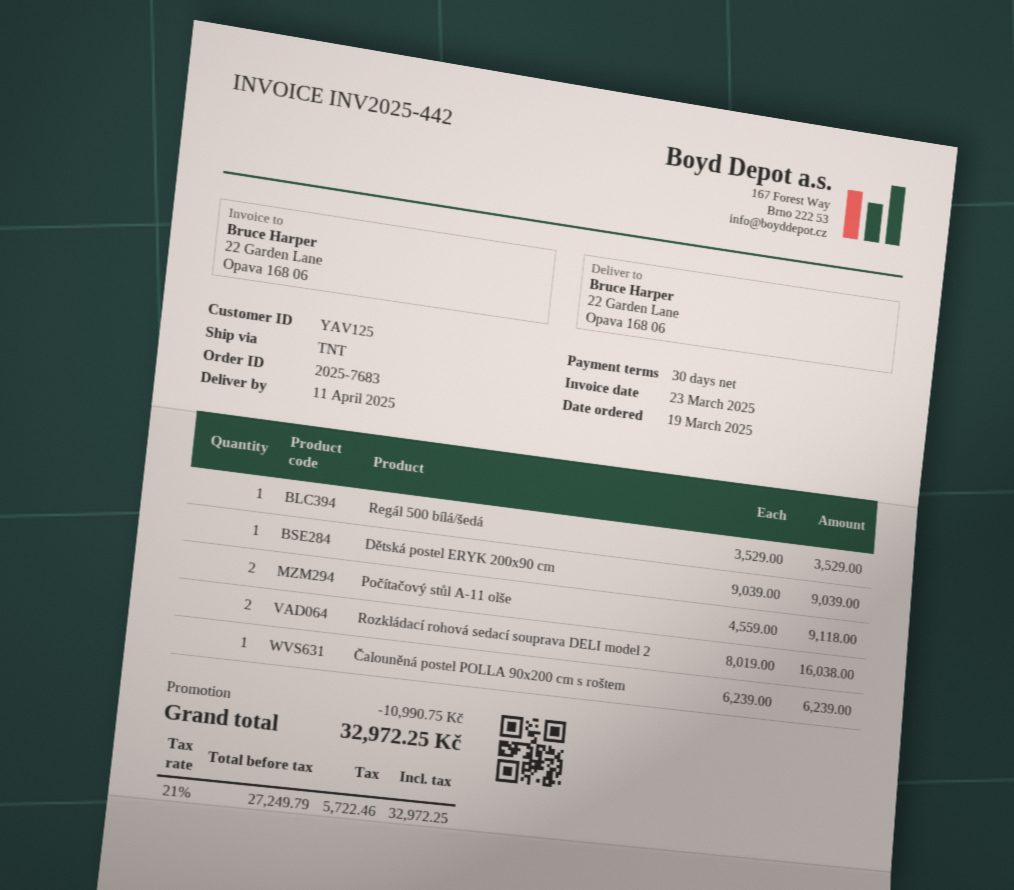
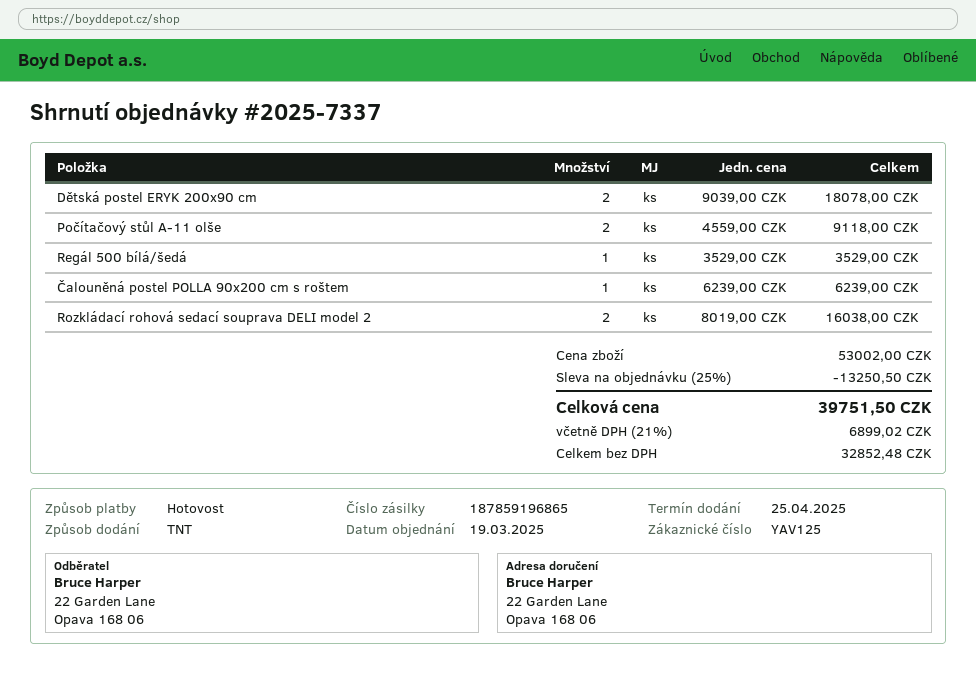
order number: 2025-7683 -> 2025-7337
delivery date: 2025-04-11 -> 2025-04-25
Dětská postel ERYK 200x90 cm: 1 x 9039.00 = 9039.00 -> 2 x 9039.00 = 18078.00
discount: 10990.75 -> 13250.50
net: 27249.79 -> 32852.48
tax: 21% = 5722.46 -> 21% = 6899.02
total: 32972.25 -> 39751.50

